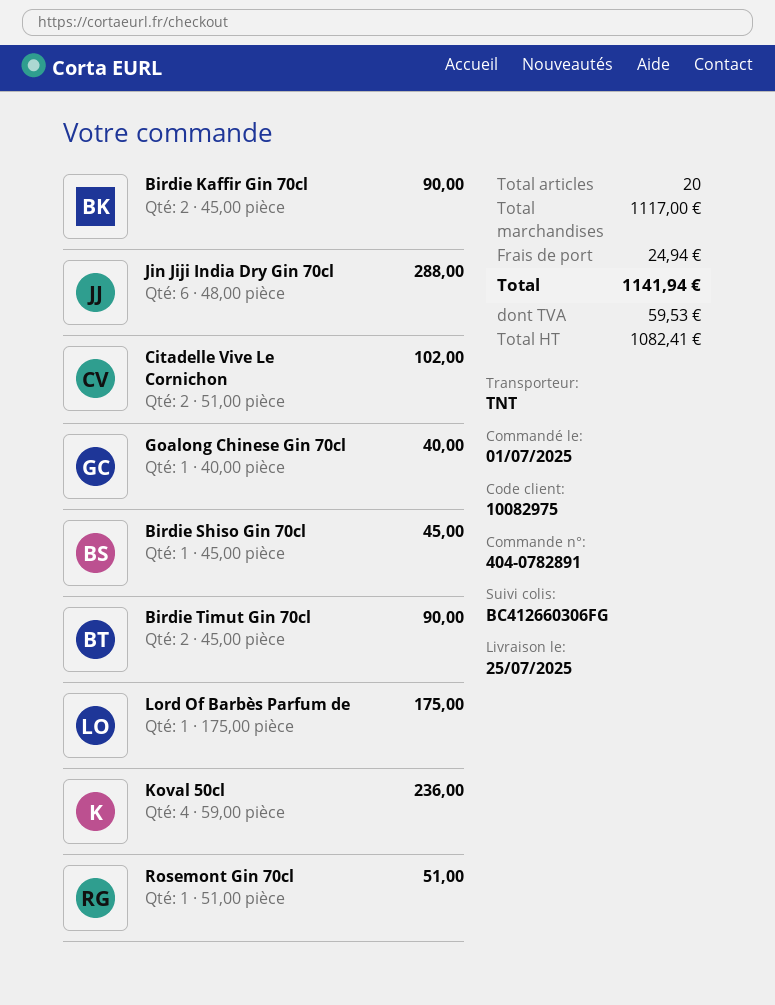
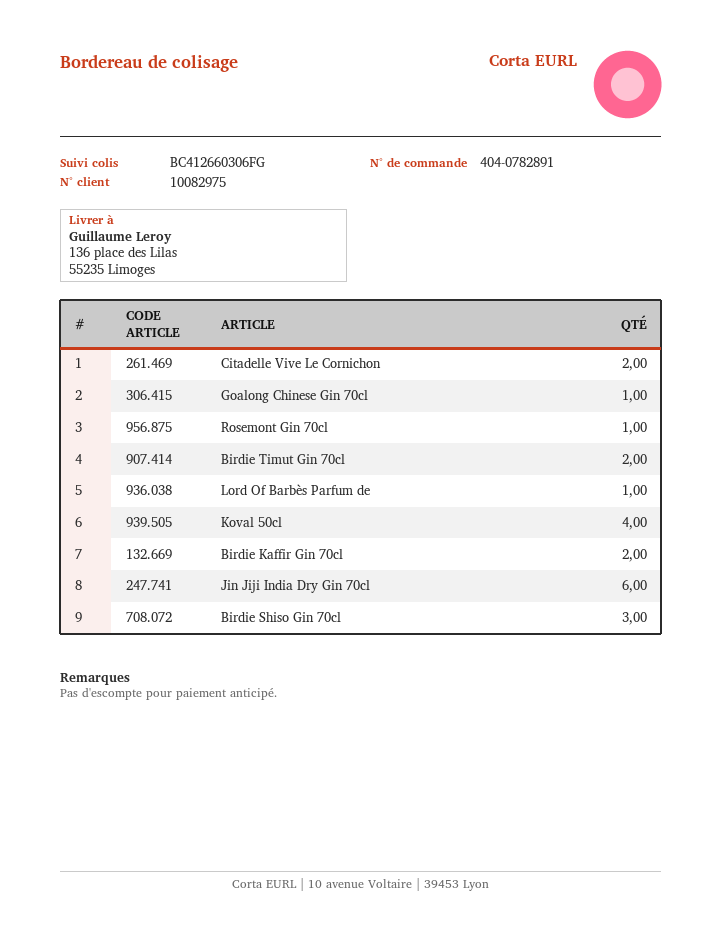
Birdie Shiso Gin 70cl: 1 -> 3

